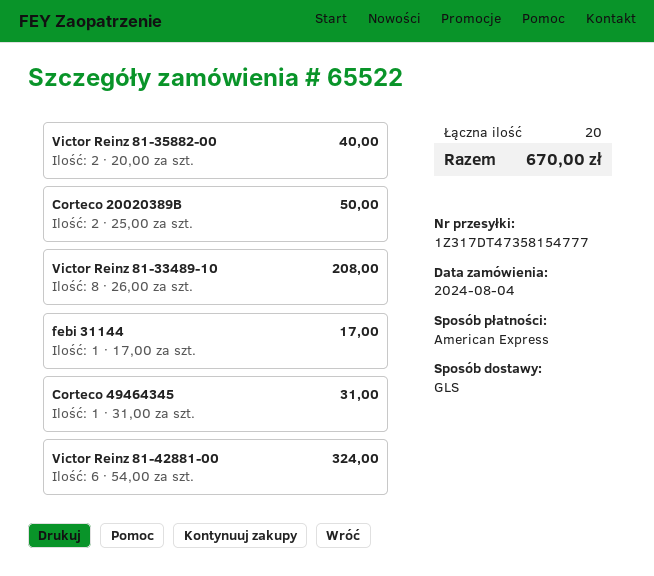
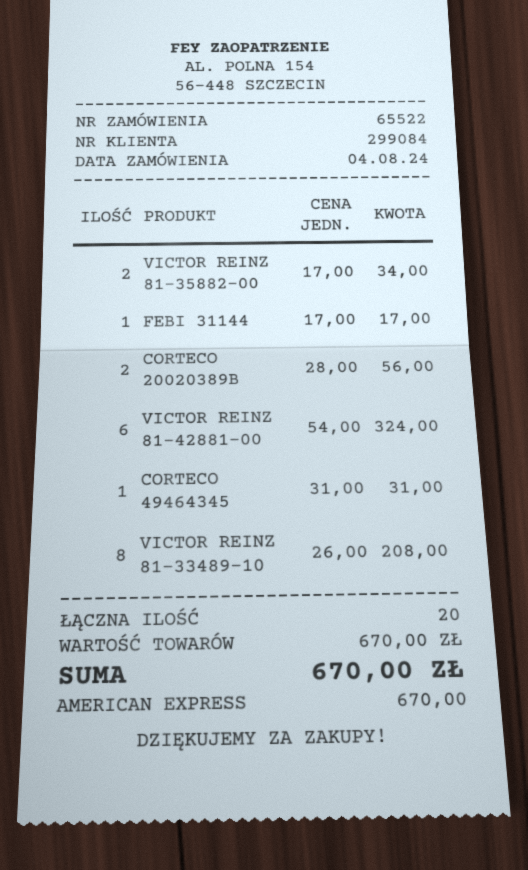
Victor Reinz 81-35882-00: 2 x 20.00 = 40.00 -> 2 x 17.00 = 34.00
Corteco 20020389B: 2 x 25.00 = 50.00 -> 2 x 28.00 = 56.00

